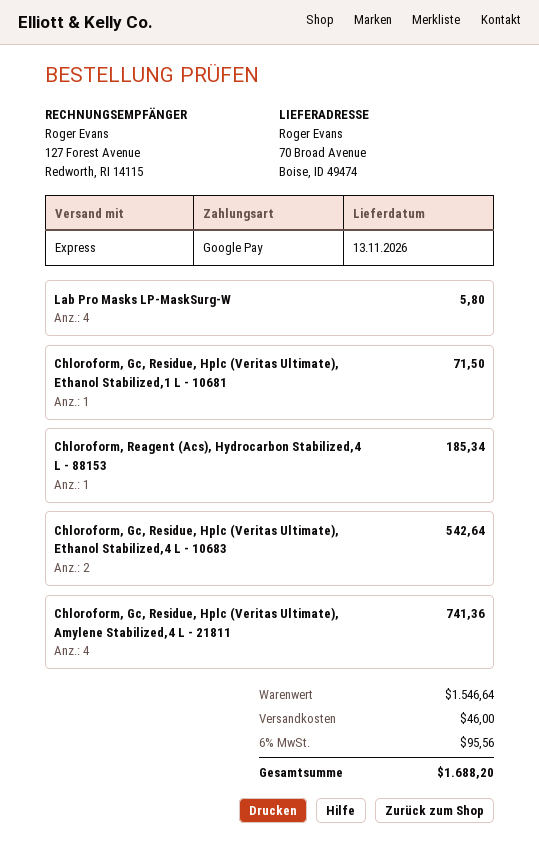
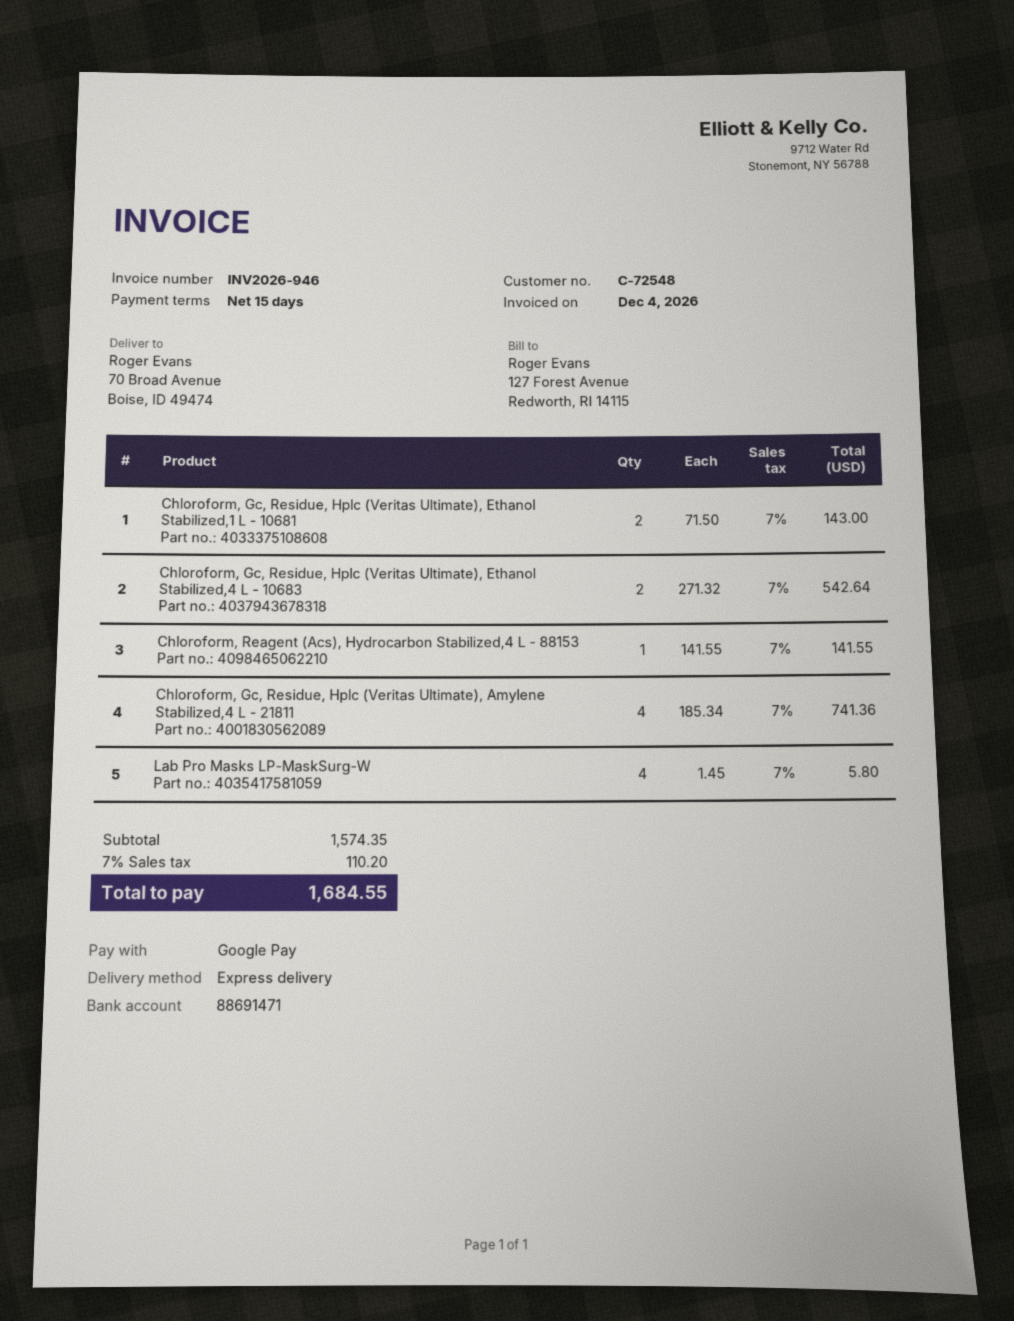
Chloroform, Gc, Residue, Hplc (Veritas Ultimate), Ethanol Stabilized,1 L - 10681: 1 for 71.50 -> 2 for 143.00
Chloroform, Reagent (Acs), Hydrocarbon Stabilized,4 L - 88153: 1 for 185.34 -> 1 for 141.55
subtotal: 1546.64 -> 1574.35
shipping: 46.00 -> none
tax: 6% = 95.56 -> 7% = 110.20
total: 1688.20 -> 1684.55

